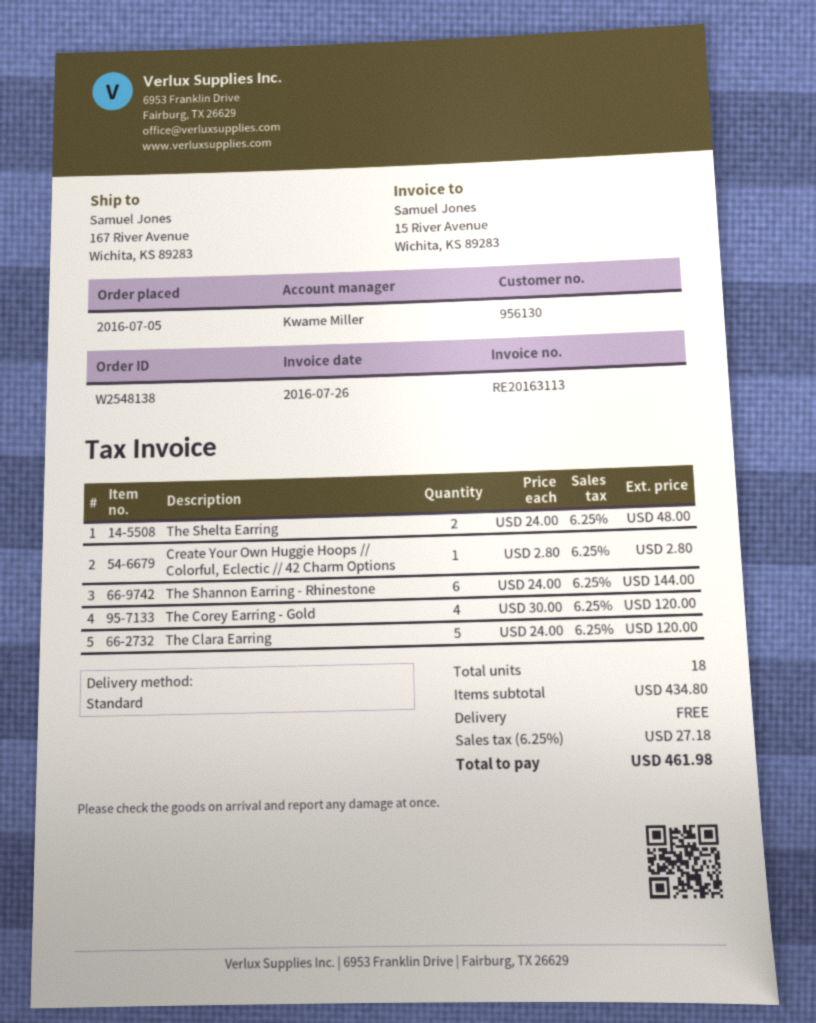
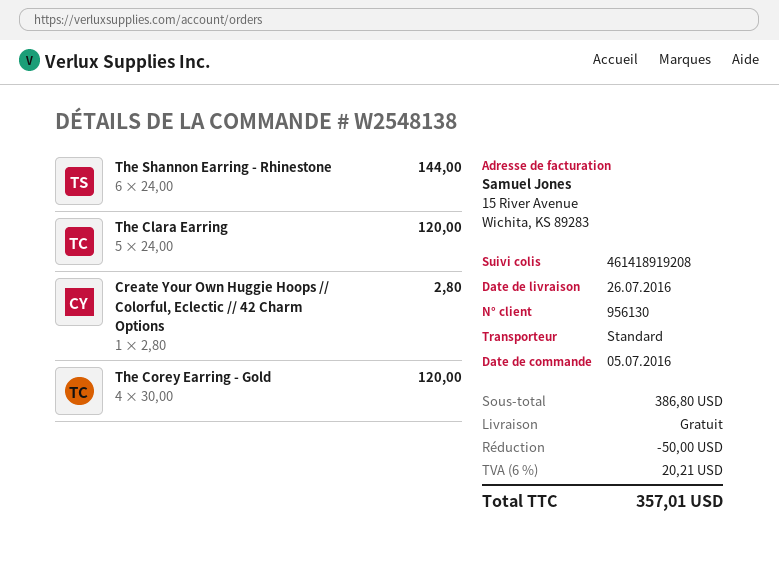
The Shelta Earring: 2 x 24.00 = 48.00 -> none
subtotal: 434.80 -> 386.80
discount: none -> 50.00
tax: 6.25% = 27.18 -> 6% = 20.21
total: 461.98 -> 357.01

